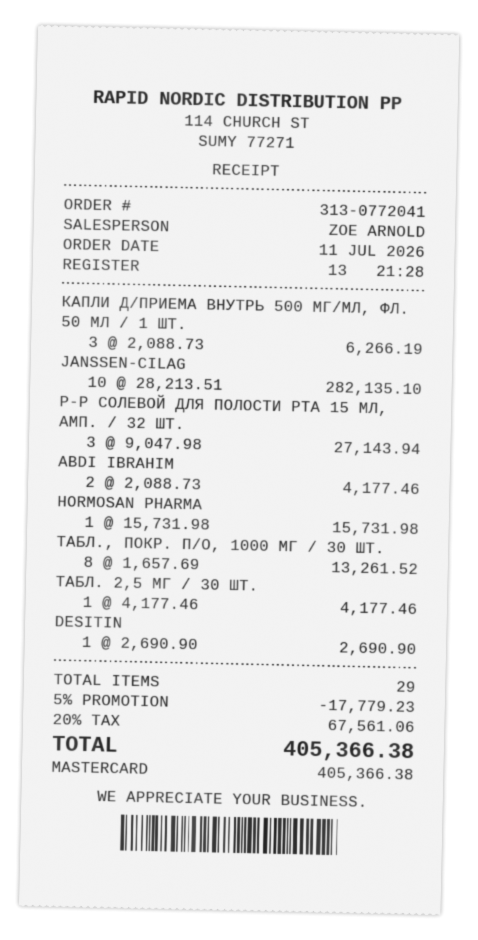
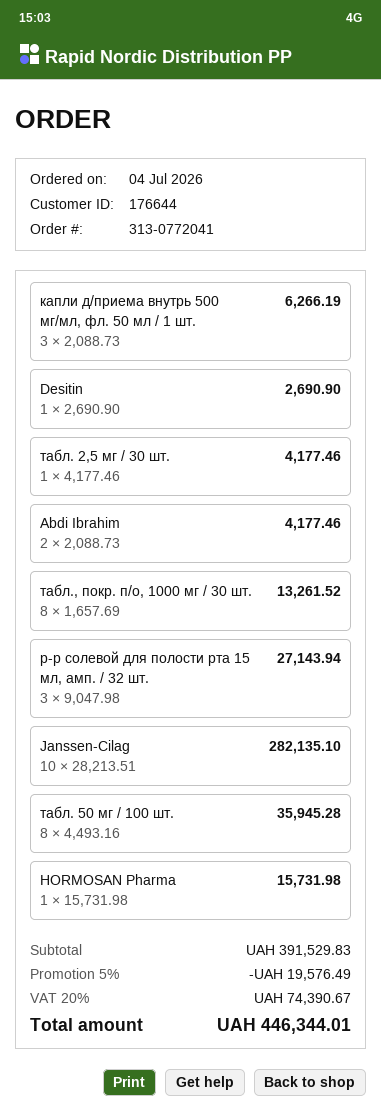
order date: 2026-07-11 -> 2026-07-04
табл. 50 мг / 100 шт.: none -> 8 x 4493.16 = 35945.28
discount: 5% = 17779.23 -> 5% = 19576.49
tax: 20% = 67561.06 -> 20% = 74390.67
total: 405366.38 -> 446344.01

